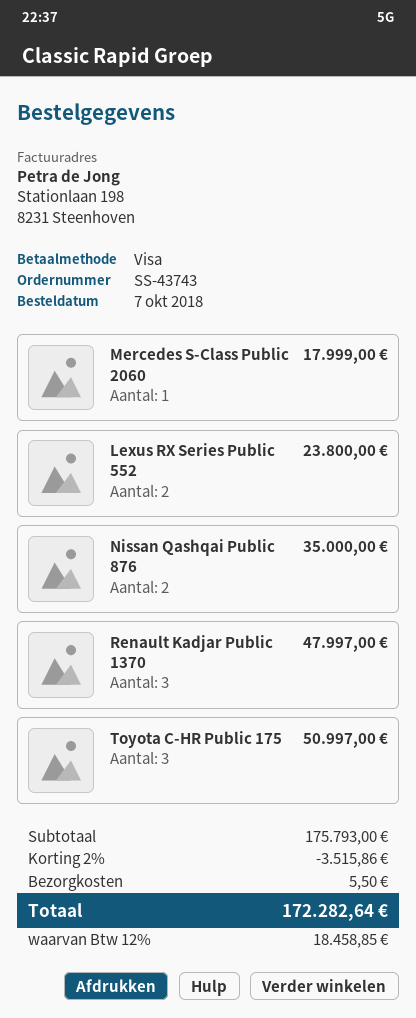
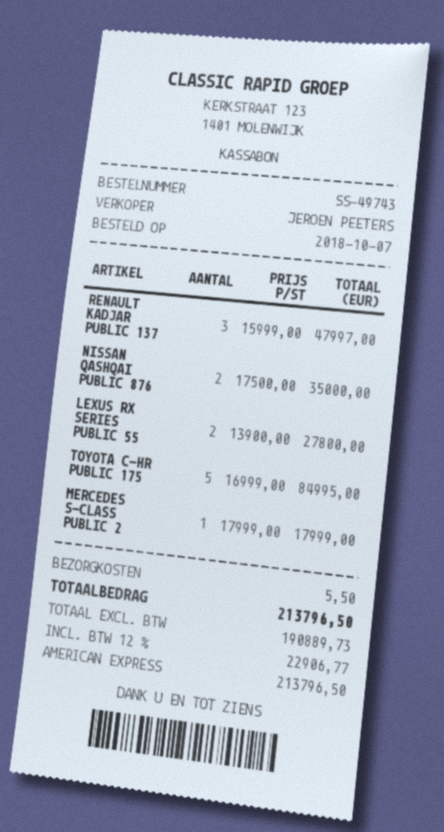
order number: SS-43743 -> SS-49743
payment method: Visa -> American Express
Lexus RX Series Public 552: 2 for 23800.00 -> 2 for 27800.00
Toyota C-HR Public 175: 3 for 50997.00 -> 5 for 84995.00
discount: 2% = 3515.86 -> none
tax: 12% = 18458.85 -> 12% = 22906.77
total: 172282.64 -> 213796.50

